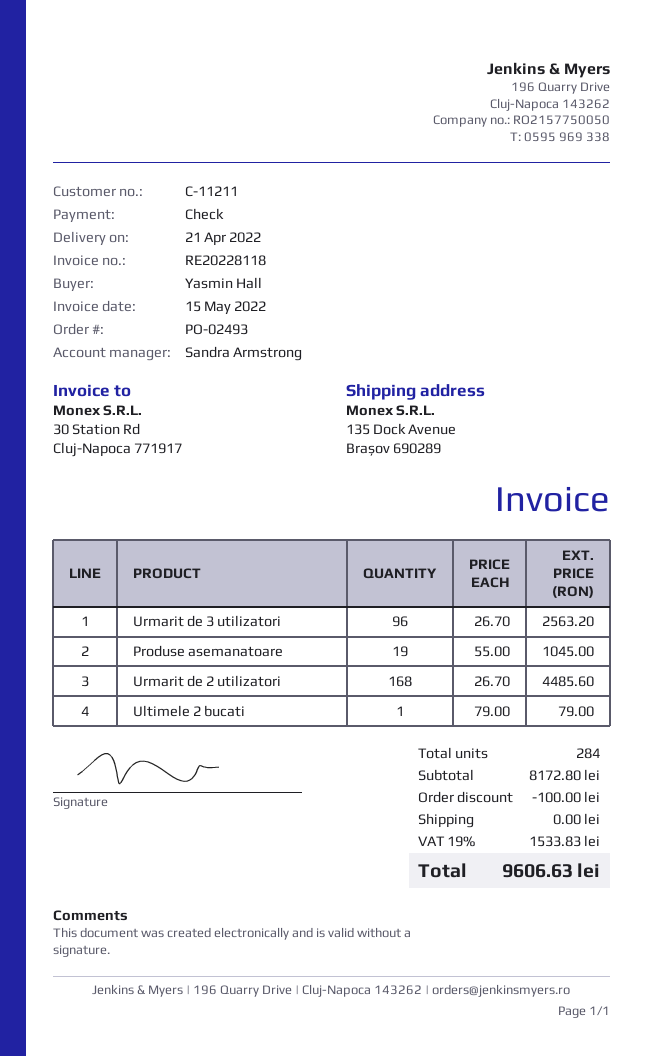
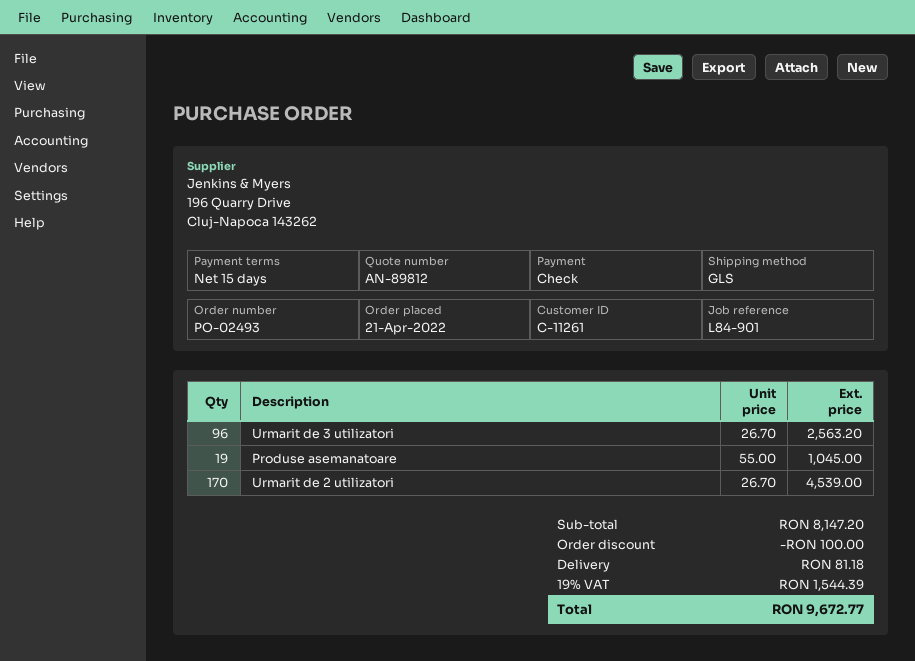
customer number: C-11211 -> C-11261
Urmarit de 2 utilizatori: 168 x 26.70 = 4485.60 -> 170 x 26.70 = 4539.00
Ultimele 2 bucati: 1 x 79.00 = 79.00 -> none
subtotal: 8172.80 -> 8147.20
shipping: 0.00 -> 81.18
tax: 19% = 1533.83 -> 19% = 1544.39
total: 9606.63 -> 9672.77

